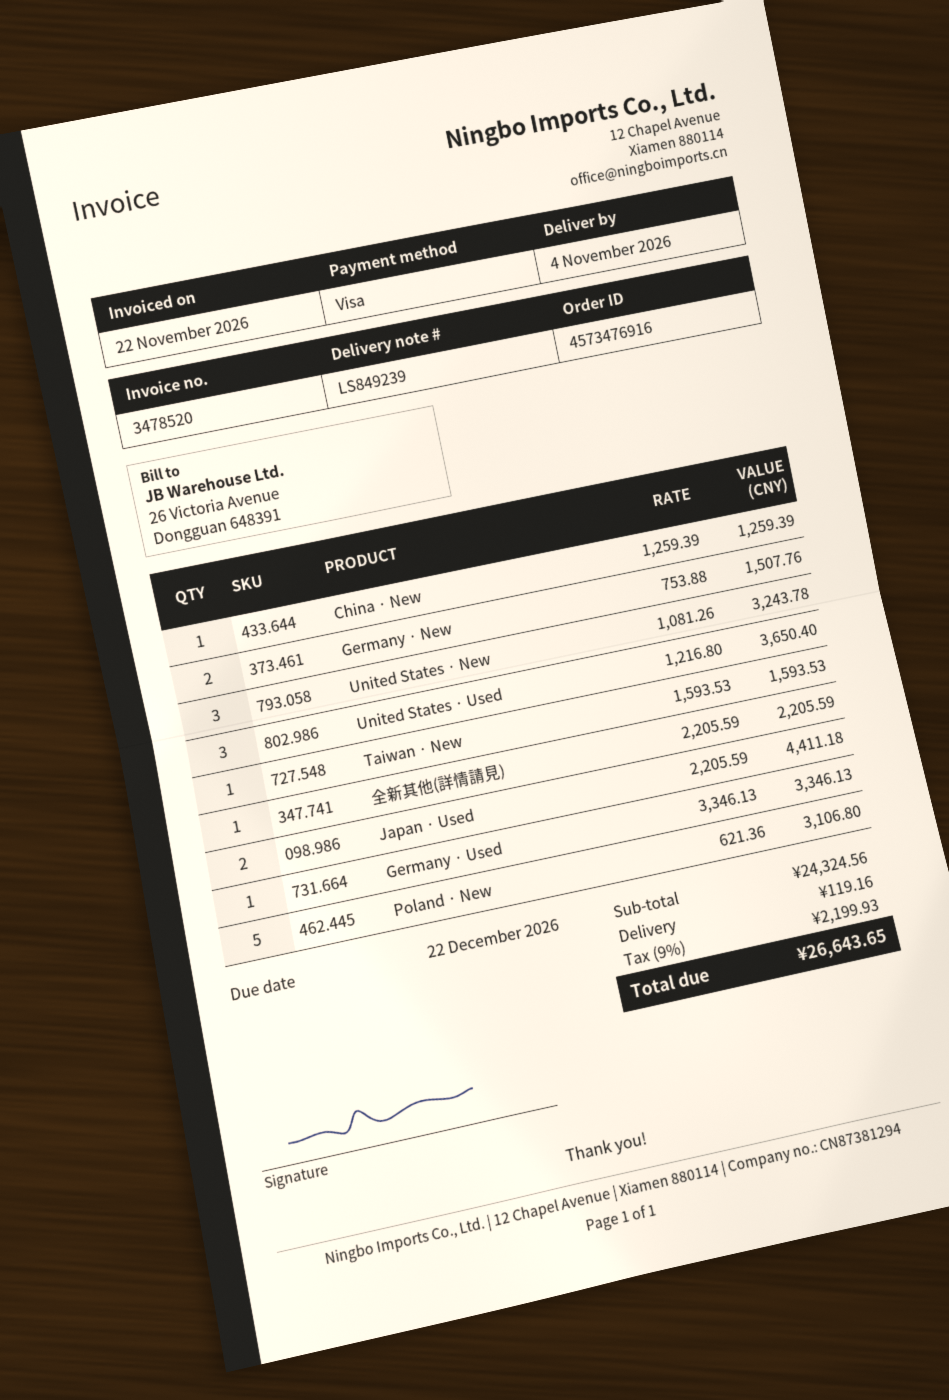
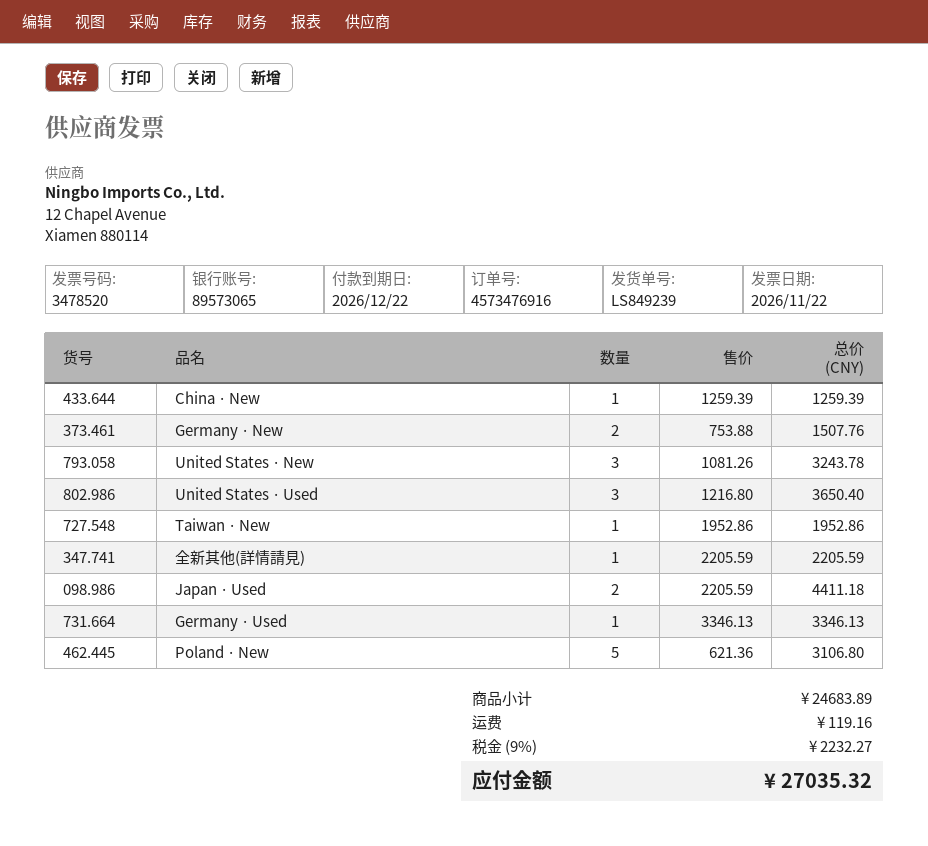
Taiwan · New: 1 x 1593.53 = 1593.53 -> 1 x 1952.86 = 1952.86
subtotal: 24324.56 -> 24683.89
tax: 9% = 2199.93 -> 9% = 2232.27
total: 26643.65 -> 27035.32

